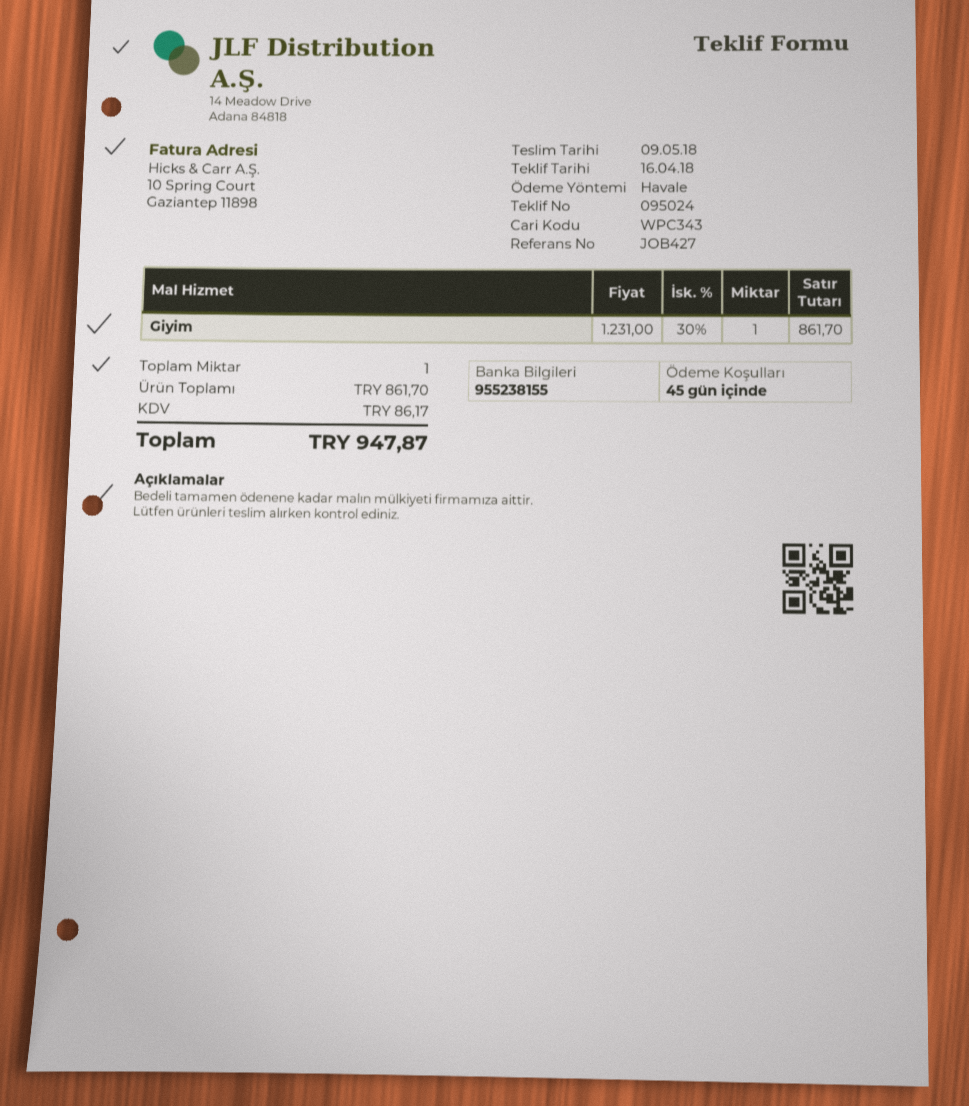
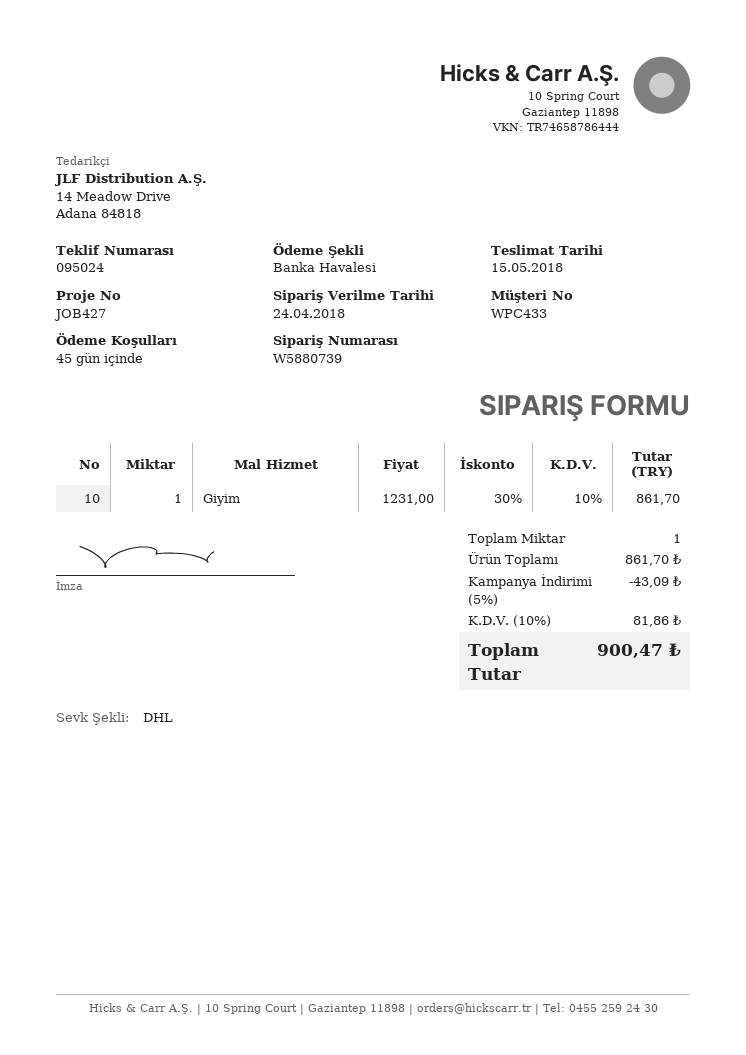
delivery date: 2018-05-09 -> 2018-05-15
customer number: WPC343 -> WPC433
discount: none -> 5% = 43.09
tax: 86.17 -> 81.86
total: 947.87 -> 900.47

